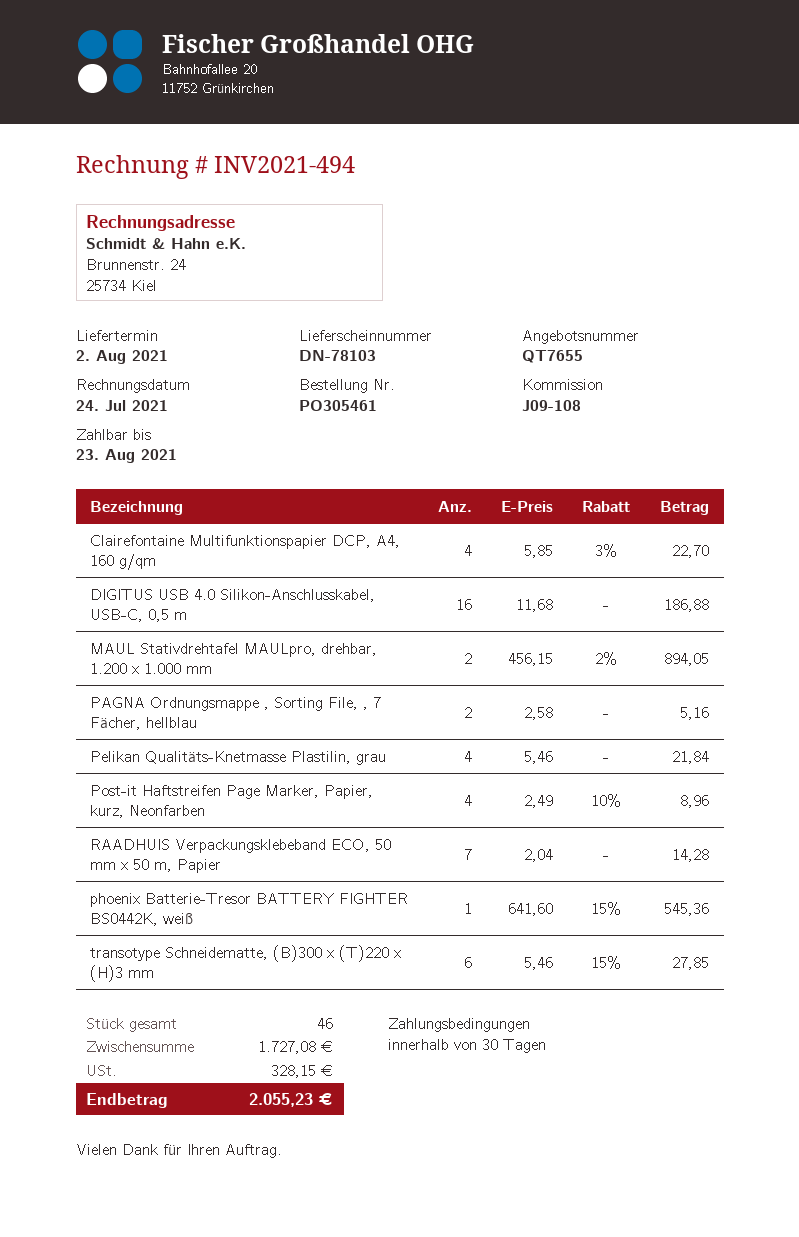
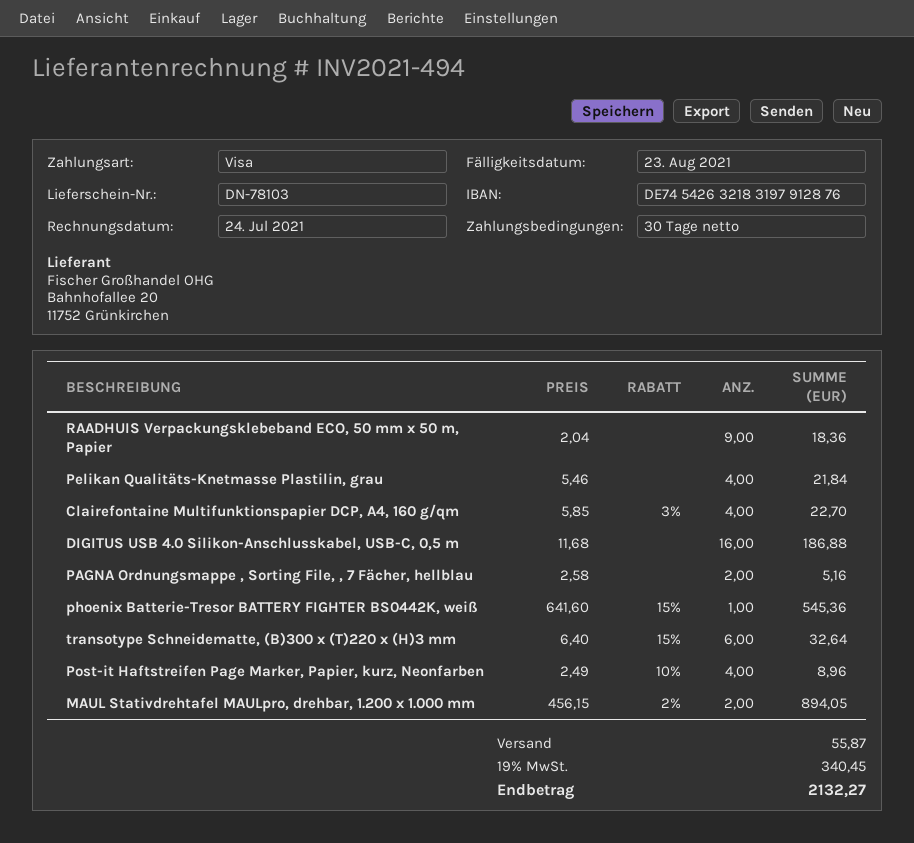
RAADHUIS Verpackungsklebeband ECO, 50 mm x 50 m, Papier: 7 x 2.04 = 14.28 -> 9 x 2.04 = 18.36
transotype Schneidematte, (B)300 x (T)220 x (H)3 mm: 6 x 5.46 - 15% = 27.85 -> 6 x 6.40 - 15% = 32.64
shipping: none -> 55.87
tax: 328.15 -> 340.45
total: 2055.23 -> 2132.27

